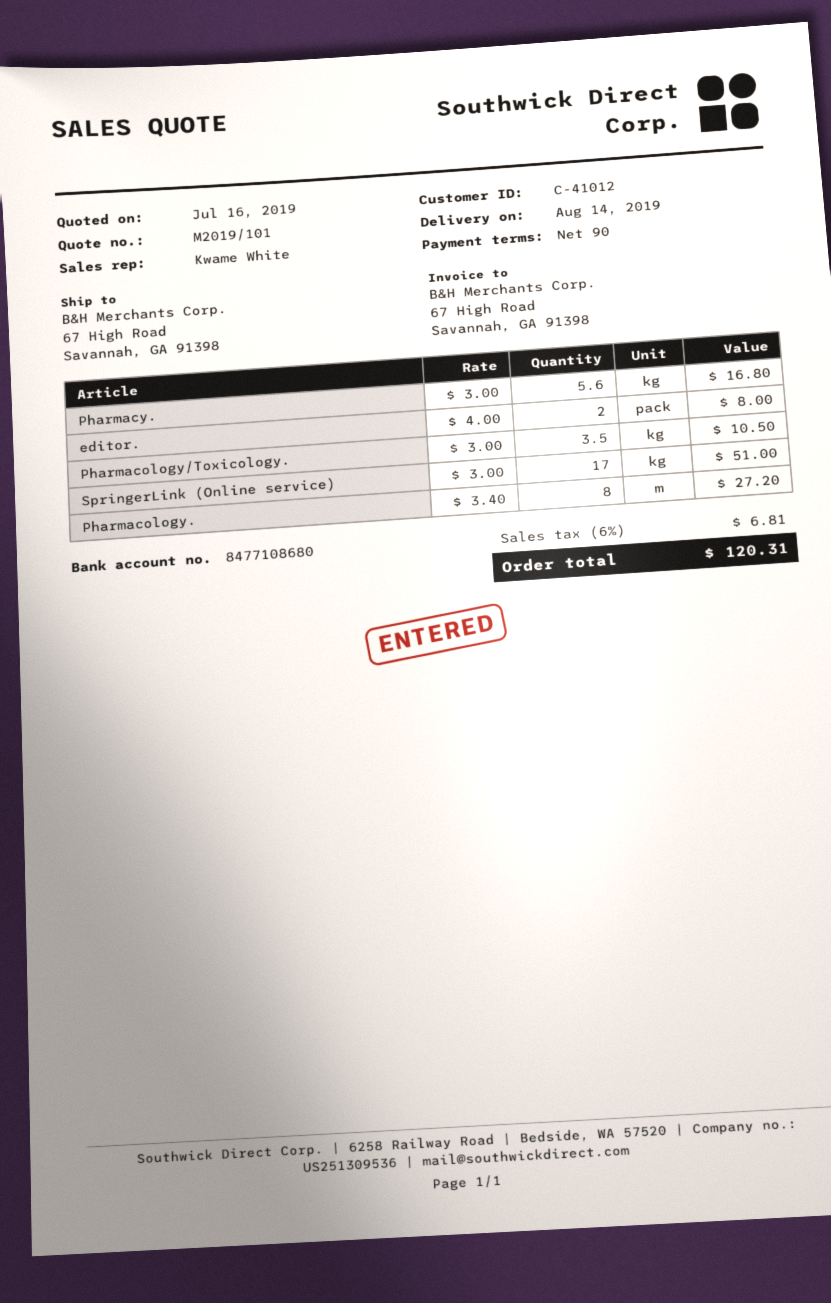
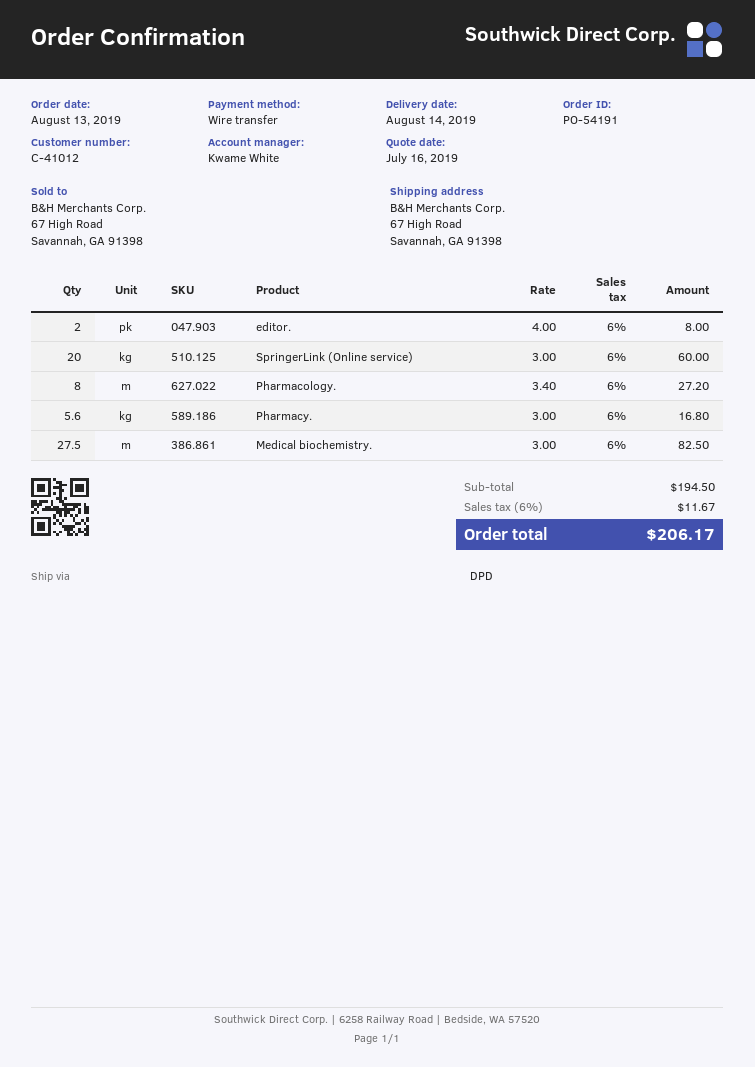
Pharmacology/Toxicology.: 3.5 x 3.00 = 10.50 -> none
SpringerLink (Online service): 17 x 3.00 = 51.00 -> 20 x 3.00 = 60.00
Medical biochemistry.: none -> 27.5 x 3.00 = 82.50
tax: 6% = 6.81 -> 6% = 11.67
total: 120.31 -> 206.17

